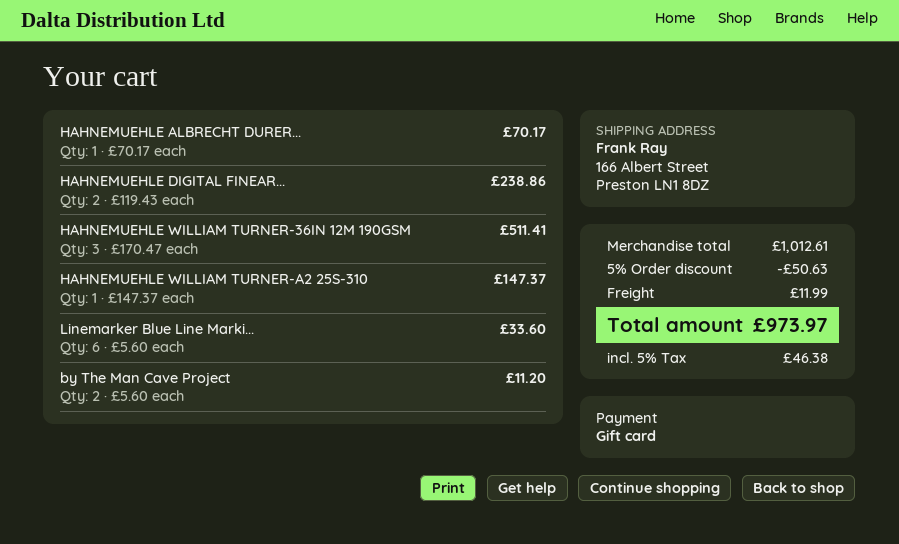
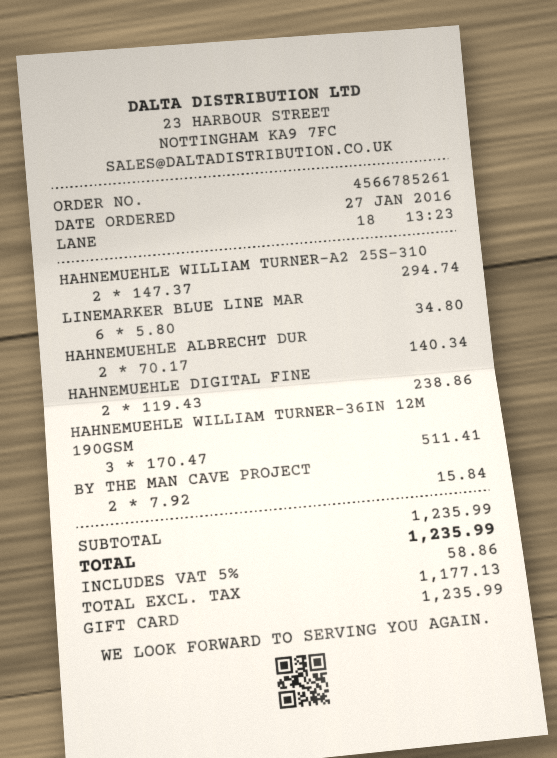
HAHNEMUEHLE ALBRECHT DURER...: 1 x 70.17 = 70.17 -> 2 x 70.17 = 140.34
HAHNEMUEHLE WILLIAM TURNER-A2 25S-310: 1 x 147.37 = 147.37 -> 2 x 147.37 = 294.74
Linemarker Blue Line Marki...: 6 x 5.60 = 33.60 -> 6 x 5.80 = 34.80
by The Man Cave Project: 2 x 5.60 = 11.20 -> 2 x 7.92 = 15.84
subtotal: 1012.61 -> 1235.99
discount: 5% = 50.63 -> none
shipping: 11.99 -> none
tax: 5% = 46.38 -> 5% = 58.86
total: 973.97 -> 1235.99

